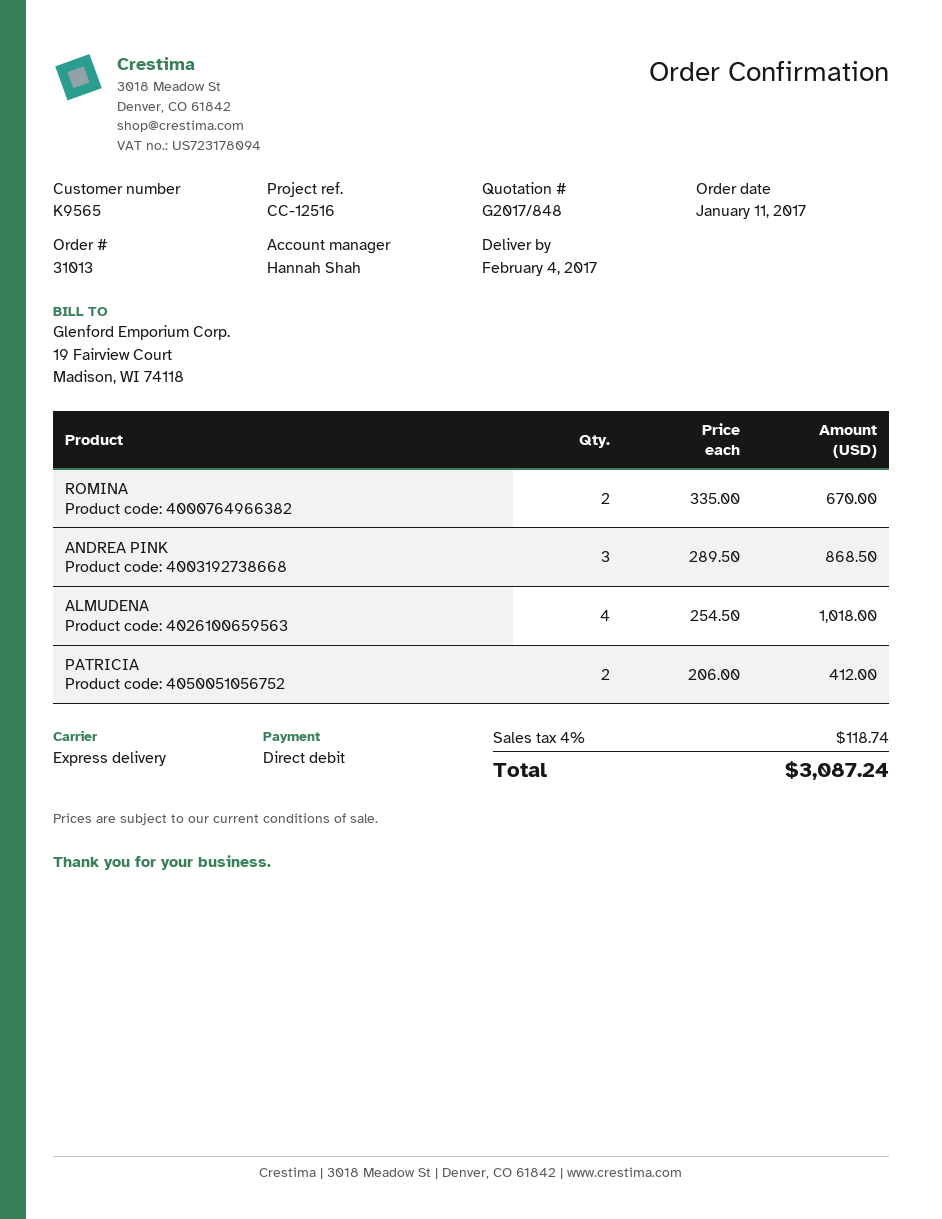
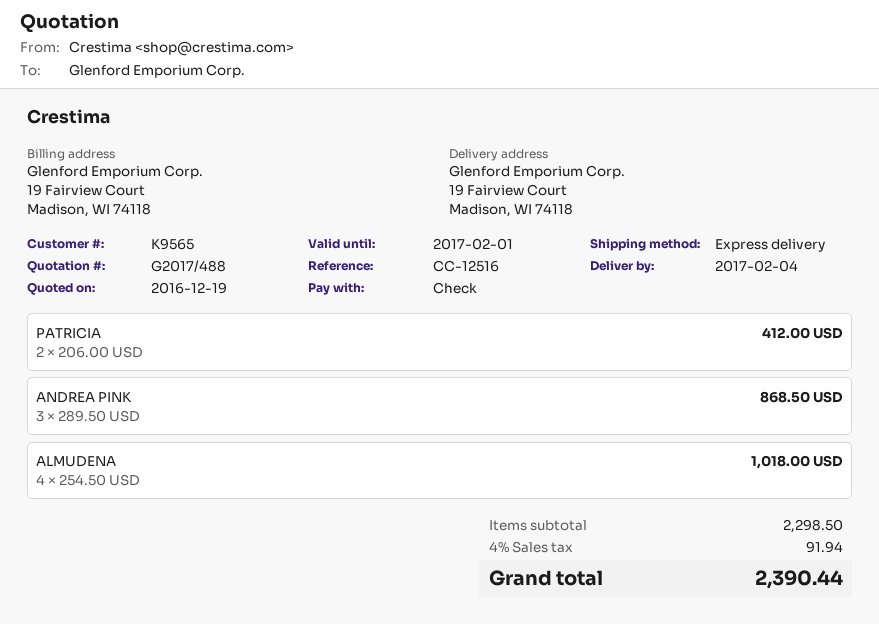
quote number: G2017/848 -> G2017/488
payment method: direct debit -> cheque
ROMINA: 2 x 335.00 = 670.00 -> none
tax: 4% = 118.74 -> 4% = 91.94
total: 3087.24 -> 2390.44

